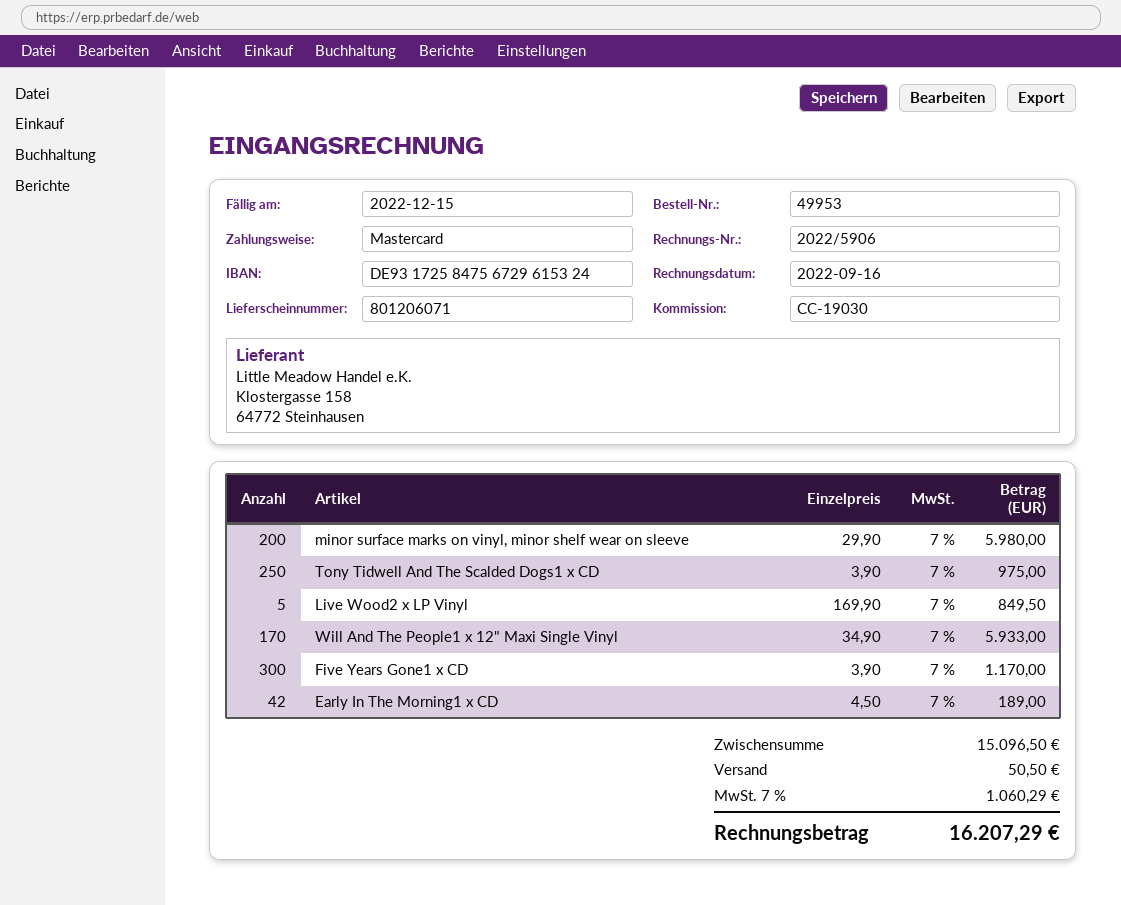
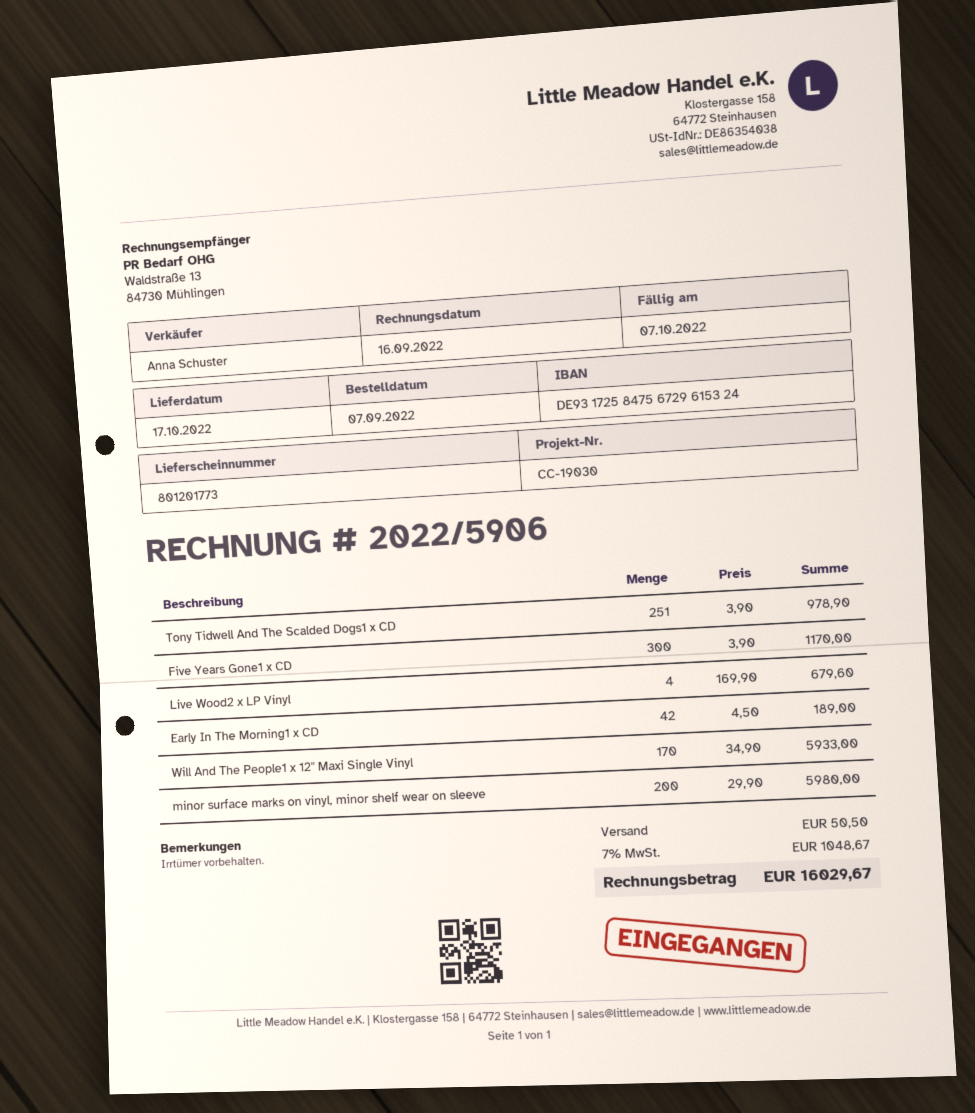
delivery note number: 801206071 -> 801201773
due date: 2022-12-15 -> 2022-10-07
Tony Tidwell And The Scalded Dogs1 x CD: 250 x 3.90 = 975.00 -> 251 x 3.90 = 978.90
Live Wood2 x LP Vinyl: 5 x 169.90 = 849.50 -> 4 x 169.90 = 679.60
tax: 7% = 1060.29 -> 7% = 1048.67
total: 16207.29 -> 16029.67

